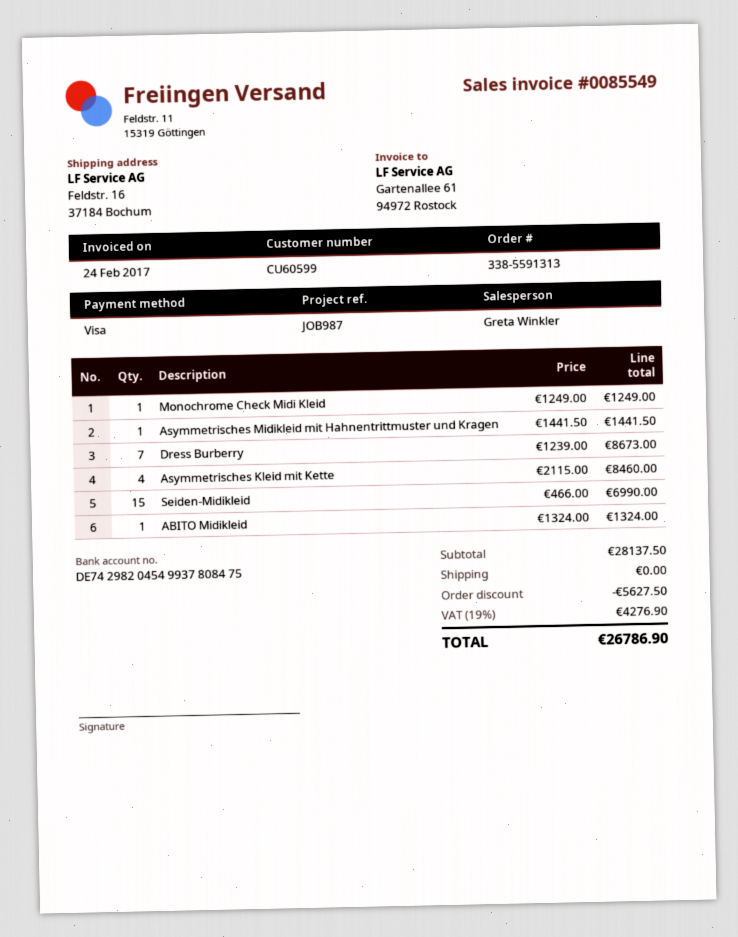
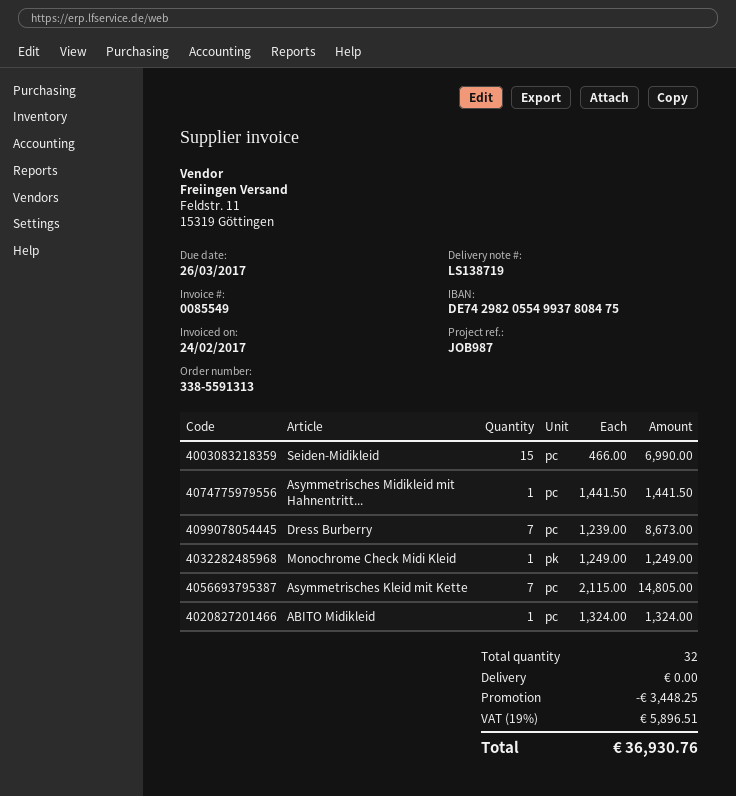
bank account: DE74298204549937808475 -> DE74298205549937808475
Asymmetrisches Kleid mit Kette: 4 x 2115.00 = 8460.00 -> 7 x 2115.00 = 14805.00
discount: 5627.50 -> 3448.25
tax: 19% = 4276.90 -> 19% = 5896.51
total: 26786.90 -> 36930.76

